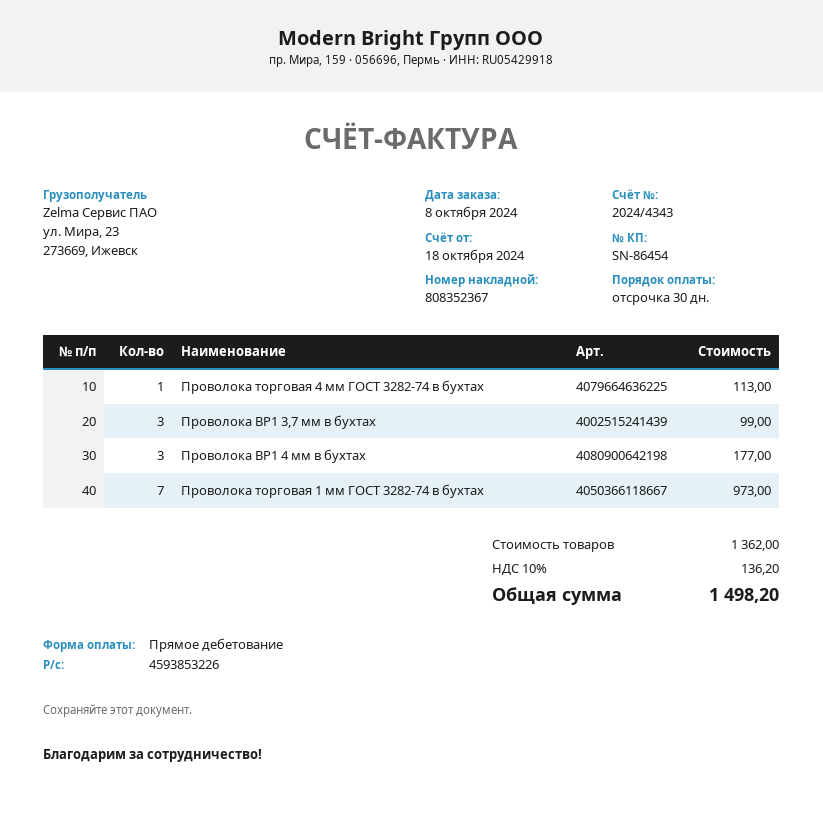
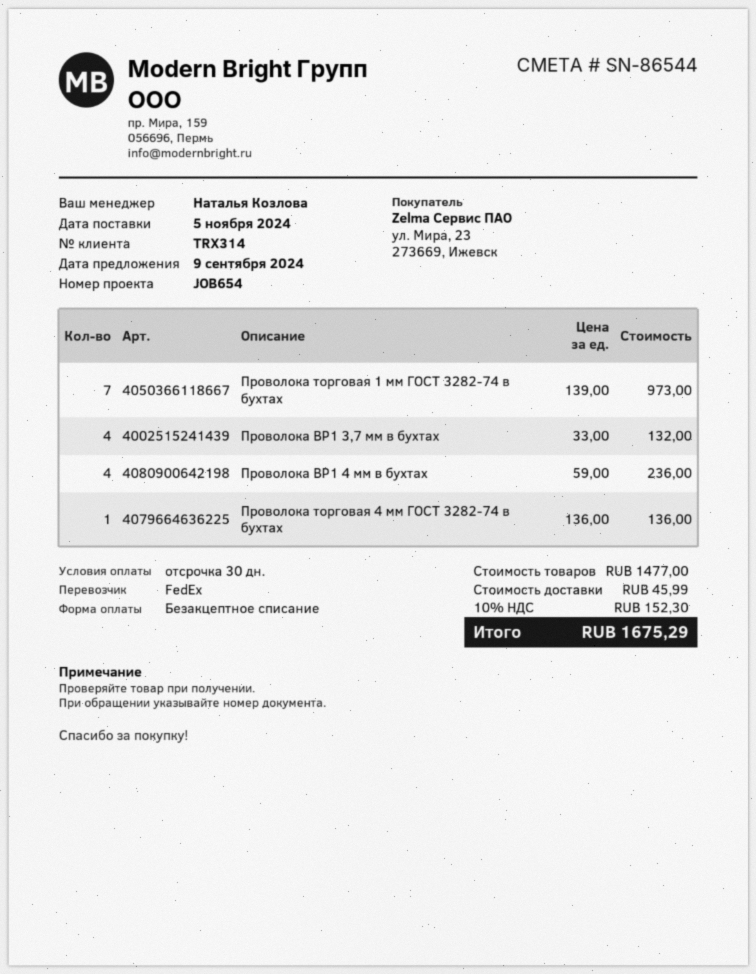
quote number: SN-86454 -> SN-86544
Проволока торговая 4 мм ГОСТ 3282-74 в бухтах: 1 for 113.00 -> 1 for 136.00
Проволока ВР1 3,7 мм в бухтах: 3 for 99.00 -> 4 for 132.00
Проволока ВР1 4 мм в бухтах: 3 for 177.00 -> 4 for 236.00
subtotal: 1362.00 -> 1477.00
shipping: none -> 45.99
tax: 10% = 136.20 -> 10% = 152.30
total: 1498.20 -> 1675.29

